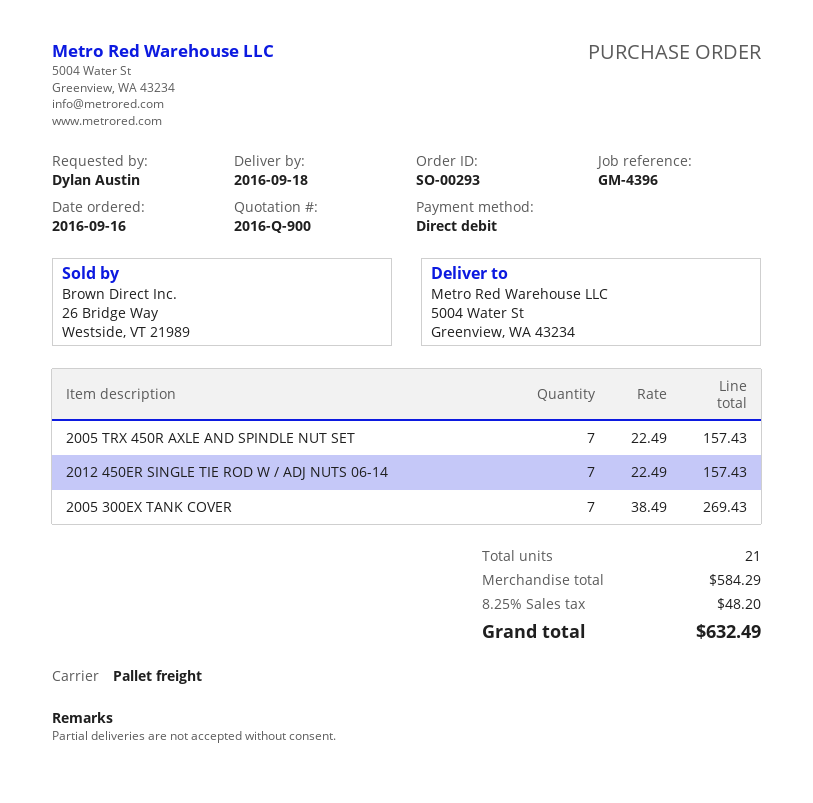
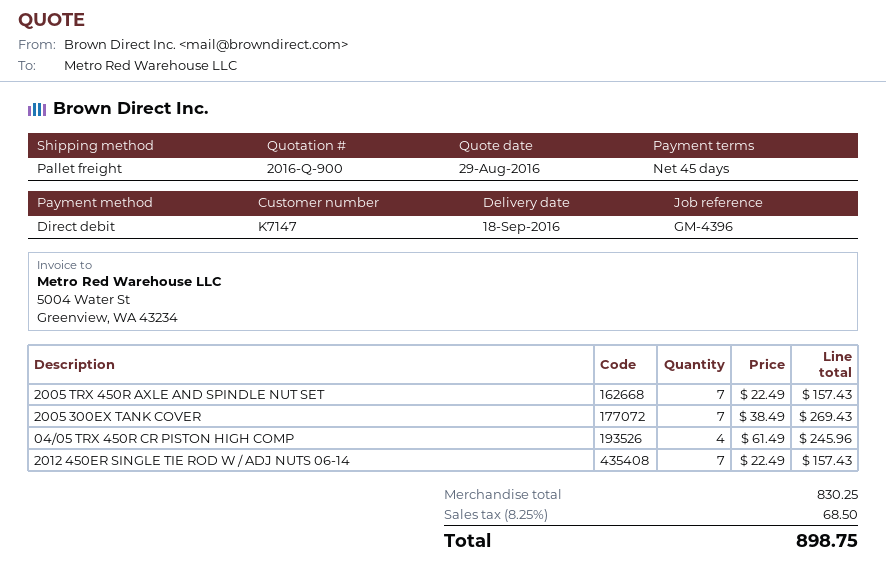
04/05 TRX 450R CR PISTON HIGH COMP: none -> 4 x 61.49 = 245.96
subtotal: 584.29 -> 830.25
tax: 8.25% = 48.20 -> 8.25% = 68.50
total: 632.49 -> 898.75

